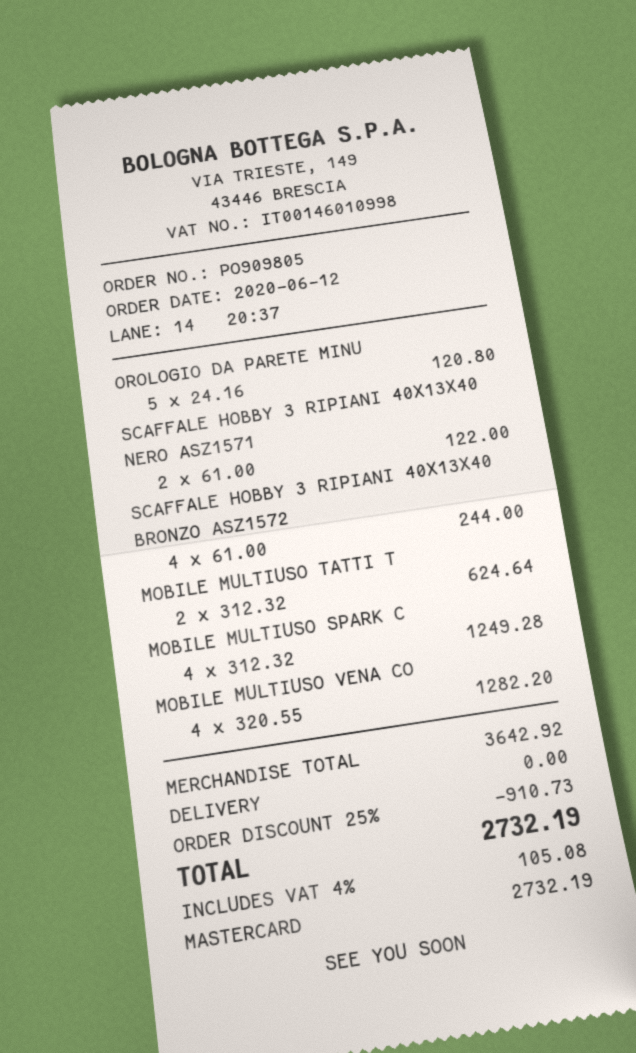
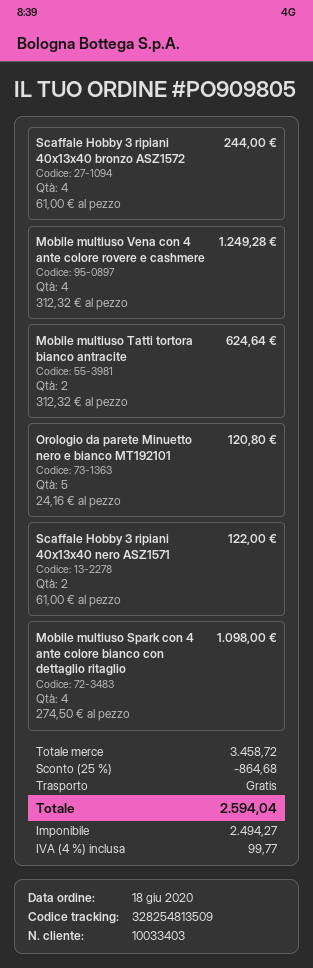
order date: 2020-06-12 -> 2020-06-18
MOBILE MULTIUSO SPARK C: 4 x 312.32 = 1249.28 -> 4 x 274.50 = 1098.00
MOBILE MULTIUSO VENA CO: 4 x 320.55 = 1282.20 -> 4 x 312.32 = 1249.28
subtotal: 3642.92 -> 3458.72
discount: 25% = 910.73 -> 25% = 864.68
tax: 4% = 105.08 -> 4% = 99.77
total: 2732.19 -> 2594.04

